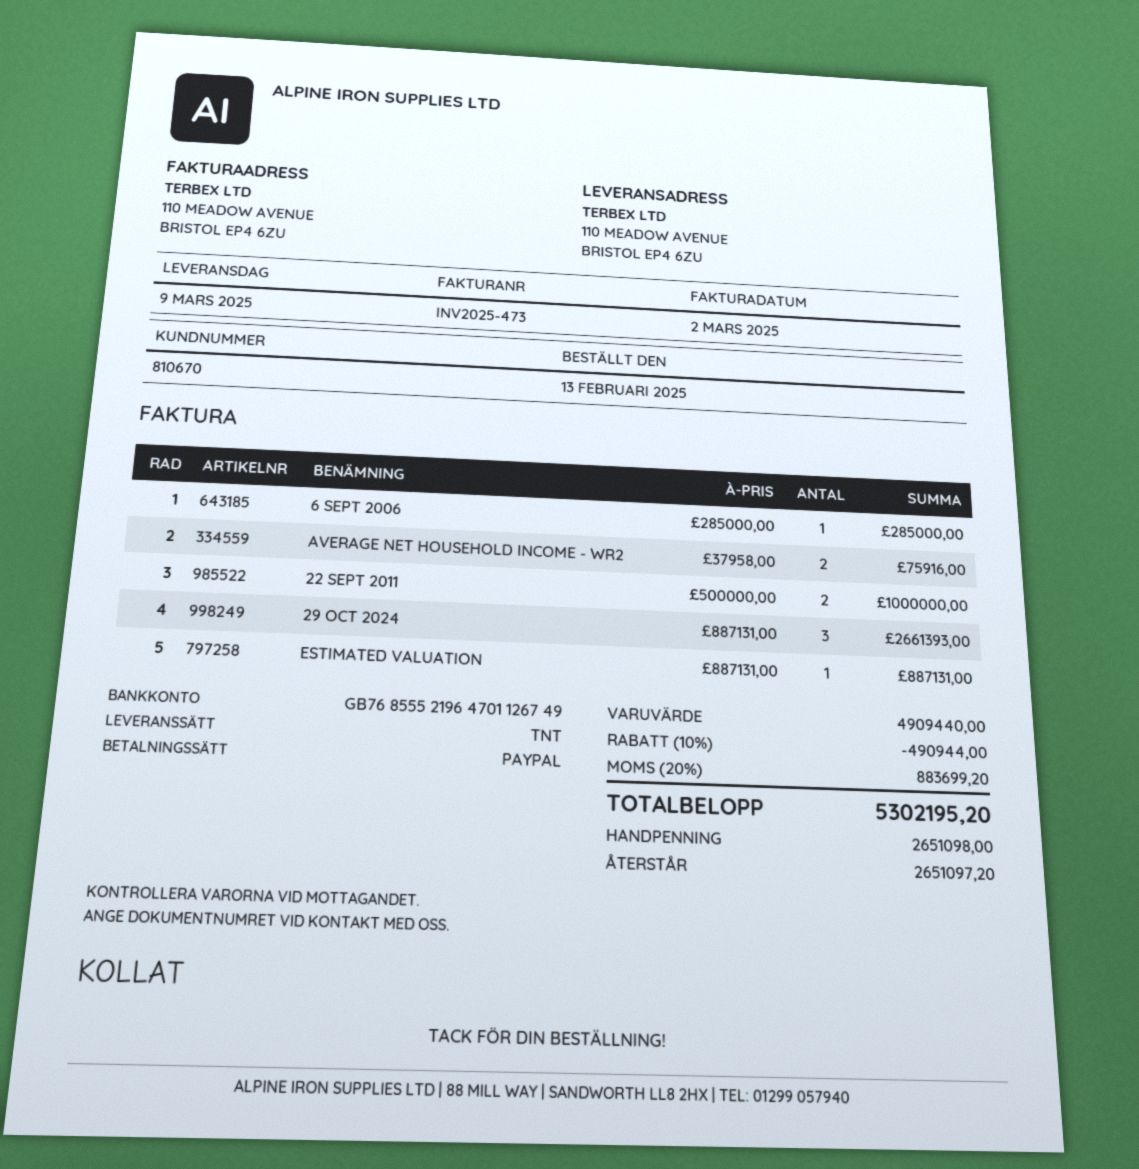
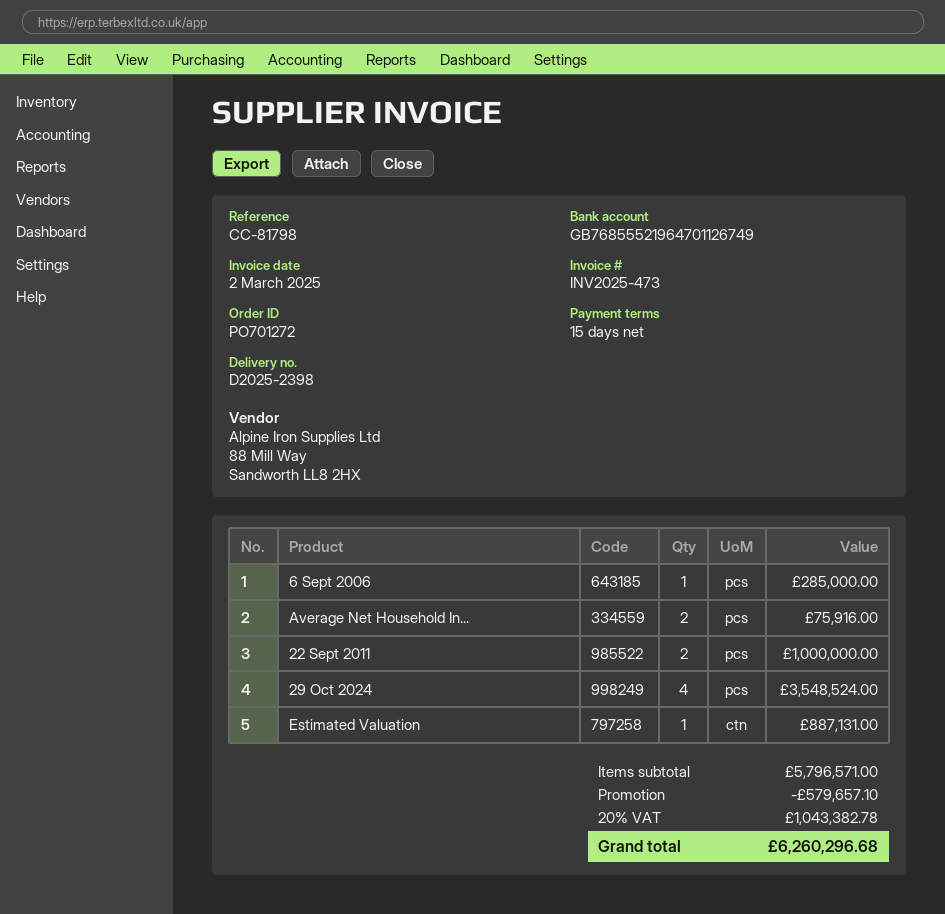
29 OCT 2024: 3 for 2661393.00 -> 4 for 3548524.00
subtotal: 4909440.00 -> 5796571.00
discount: 490944.00 -> 579657.10
tax: 20% = 883699.20 -> 20% = 1043382.78
total: 5302195.20 -> 6260296.68

